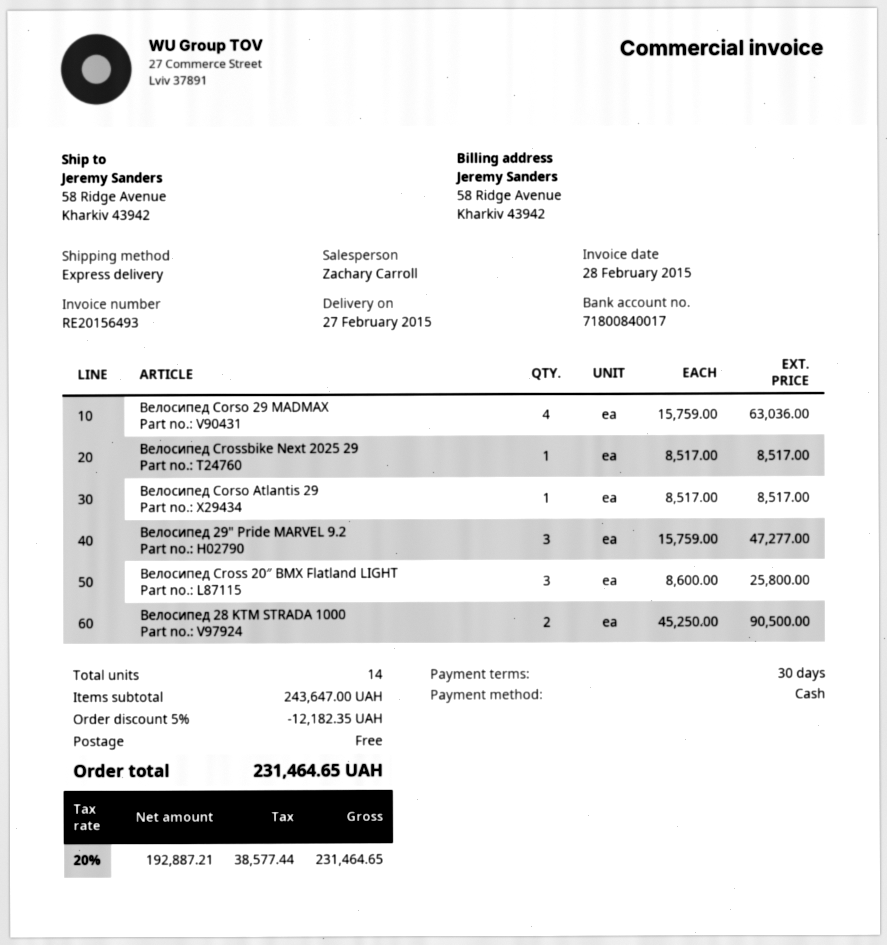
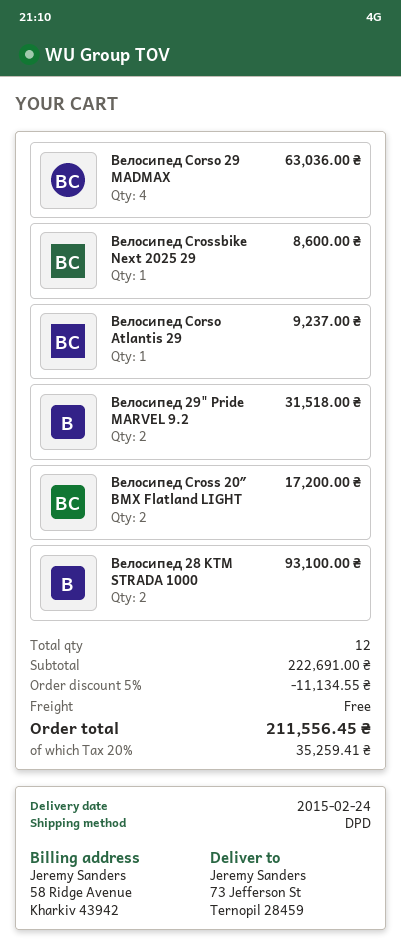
delivery date: 2015-02-27 -> 2015-02-24
shipping method: express -> DPD
ship to: 58 Ridge Avenue, Kharkiv 43942 -> 73 Jefferson St, Ternopil 28459
Велосипед Crossbike Next 2025 29: 1 for 8517.00 -> 1 for 8600.00
Велосипед Corso Atlantis 29: 1 for 8517.00 -> 1 for 9237.00
Велосипед 29" Pride MARVEL 9.2: 3 for 47277.00 -> 2 for 31518.00
Велосипед Cross 20″ BMX Flatland LIGHT: 3 for 25800.00 -> 2 for 17200.00
Велосипед 28 KTM STRADA 1000: 2 for 90500.00 -> 2 for 93100.00
total quantity: 14 -> 12
subtotal: 243647.00 -> 222691.00
discount: 5% = 12182.35 -> 5% = 11134.55
tax: 20% = 38577.44 -> 20% = 35259.41
total: 231464.65 -> 211556.45

